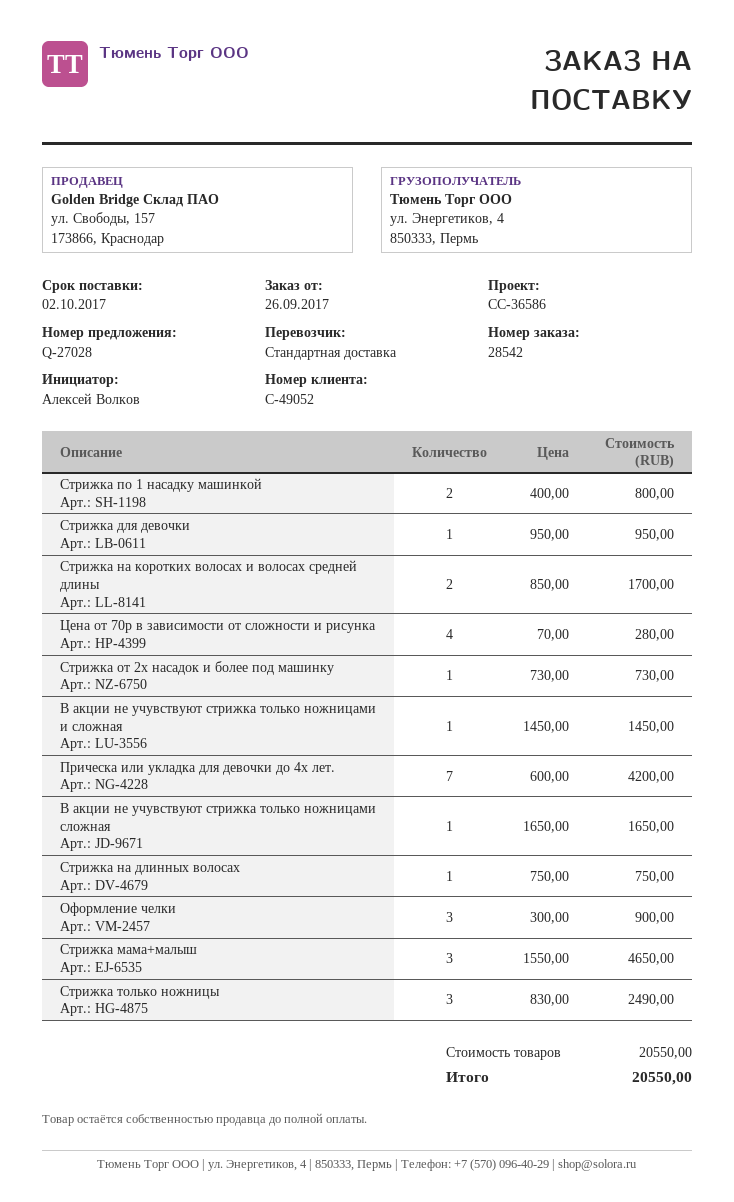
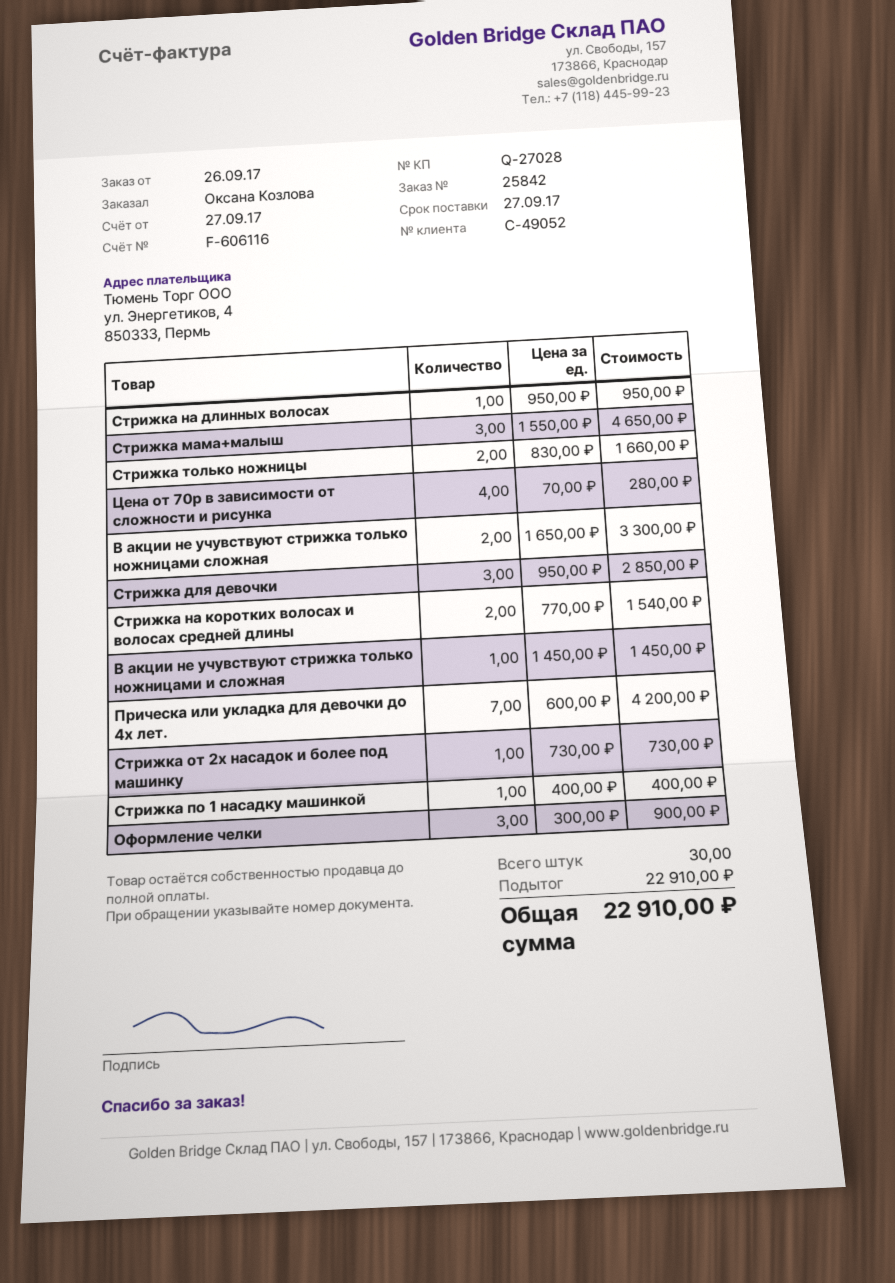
order number: 28542 -> 25842
delivery date: 2017-10-02 -> 2017-09-27
ordered by: Алексей Волков -> Оксана Козлова
Стрижка по 1 насадку машинкой: 2 x 400.00 = 800.00 -> 1 x 400.00 = 400.00
Стрижка для девочки: 1 x 950.00 = 950.00 -> 3 x 950.00 = 2850.00
Стрижка на коротких волосах и волосах средней длины: 2 x 850.00 = 1700.00 -> 2 x 770.00 = 1540.00
В акции не учувствуют стрижка только ножницами сложная: 1 x 1650.00 = 1650.00 -> 2 x 1650.00 = 3300.00
Стрижка на длинных волосах: 1 x 750.00 = 750.00 -> 1 x 950.00 = 950.00
Стрижка только ножницы: 3 x 830.00 = 2490.00 -> 2 x 830.00 = 1660.00
subtotal: 20550.00 -> 22910.00
total: 20550.00 -> 22910.00

